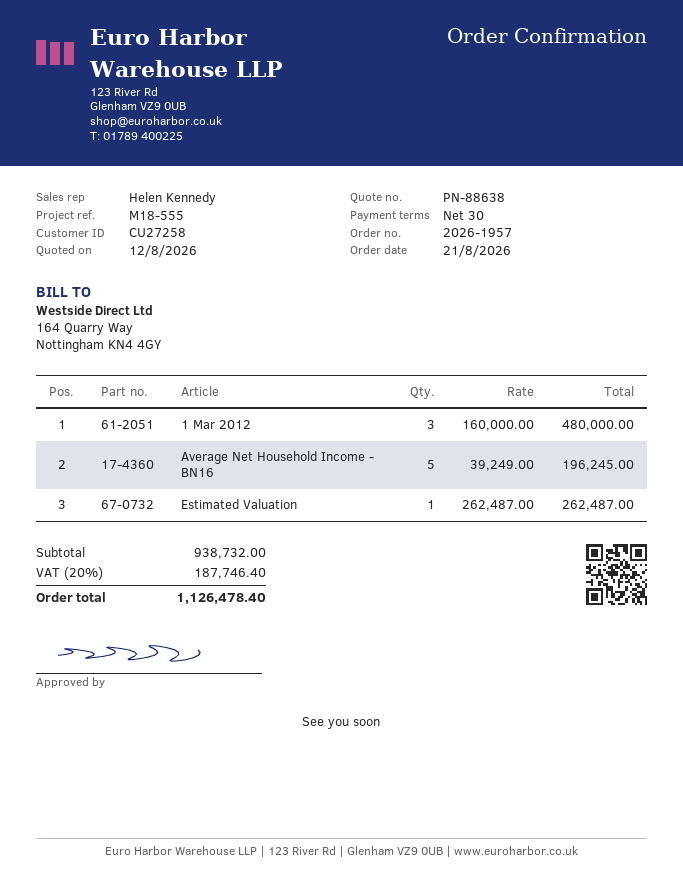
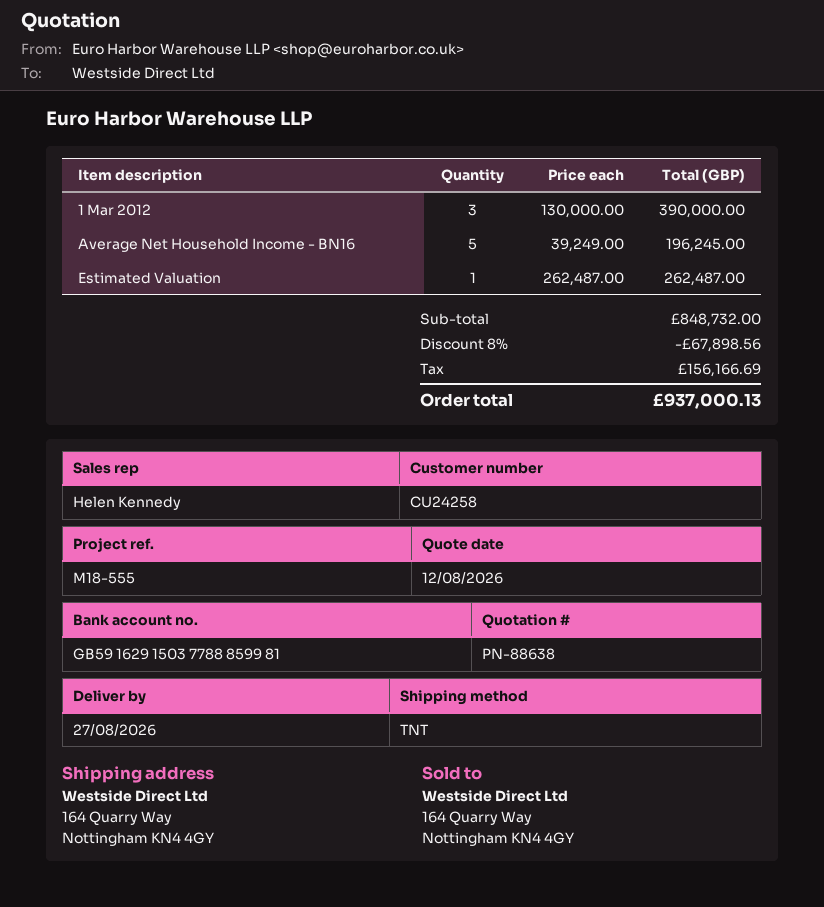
customer number: CU27258 -> CU24258
1 Mar 2012: 3 x 160000.00 = 480000.00 -> 3 x 130000.00 = 390000.00
subtotal: 938732.00 -> 848732.00
discount: none -> 8% = 67898.56
tax: 187746.40 -> 156166.69
total: 1126478.40 -> 937000.13

